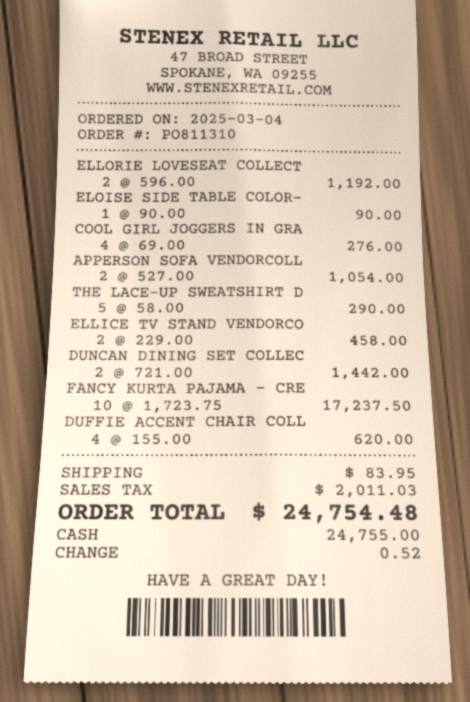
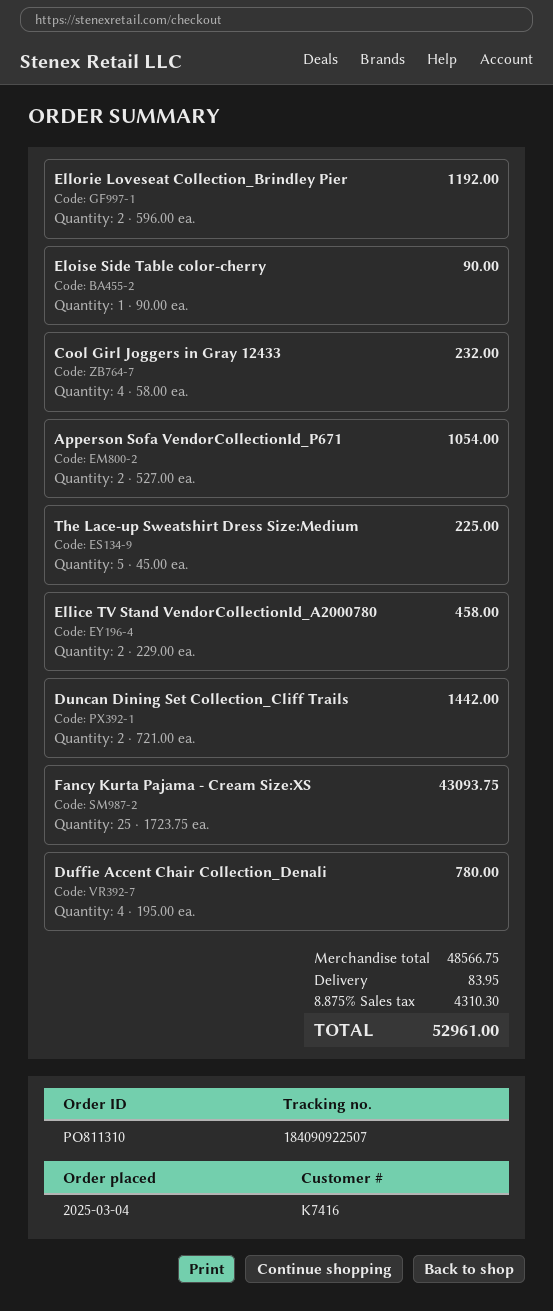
COOL GIRL JOGGERS IN GRA: 4 x 69.00 = 276.00 -> 4 x 58.00 = 232.00
THE LACE-UP SWEATSHIRT D: 5 x 58.00 = 290.00 -> 5 x 45.00 = 225.00
FANCY KURTA PAJAMA - CRE: 10 x 1723.75 = 17237.50 -> 25 x 1723.75 = 43093.75
DUFFIE ACCENT CHAIR COLL: 4 x 155.00 = 620.00 -> 4 x 195.00 = 780.00
tax: 2011.03 -> 4310.30
total: 24754.48 -> 52961.00

